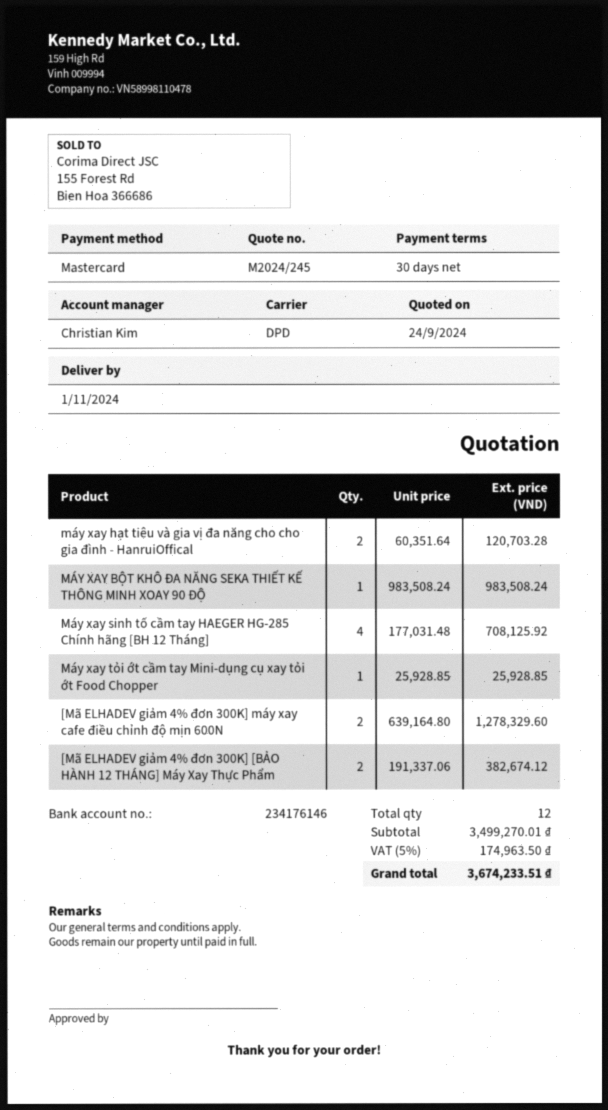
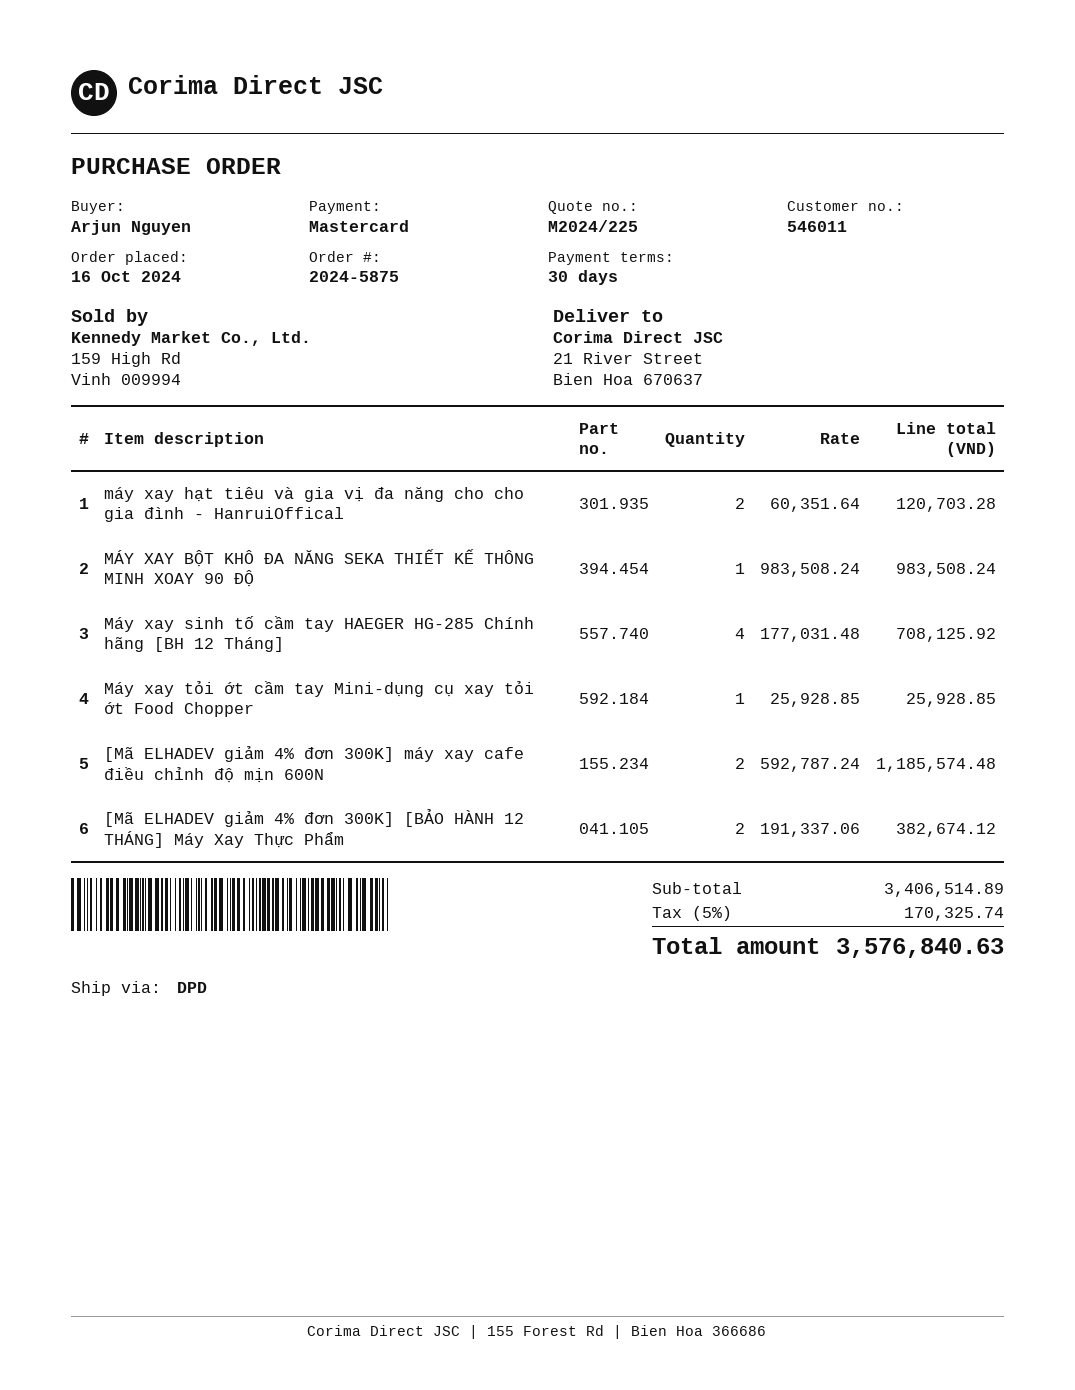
quote number: M2024/245 -> M2024/225
[Mã ELHADEV giảm 4% đơn 300K] máy xay cafe điều chỉnh độ mịn 600N: 2 x 639164.80 = 1278329.60 -> 2 x 592787.24 = 1185574.48
subtotal: 3499270.01 -> 3406514.89
tax: 5% = 174963.50 -> 5% = 170325.74
total: 3674233.51 -> 3576840.63

